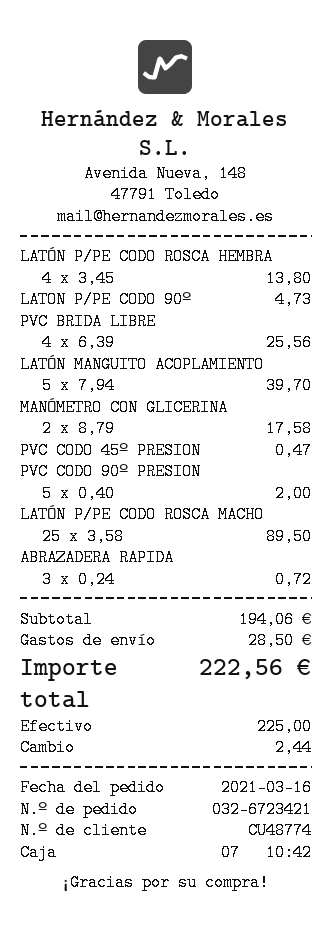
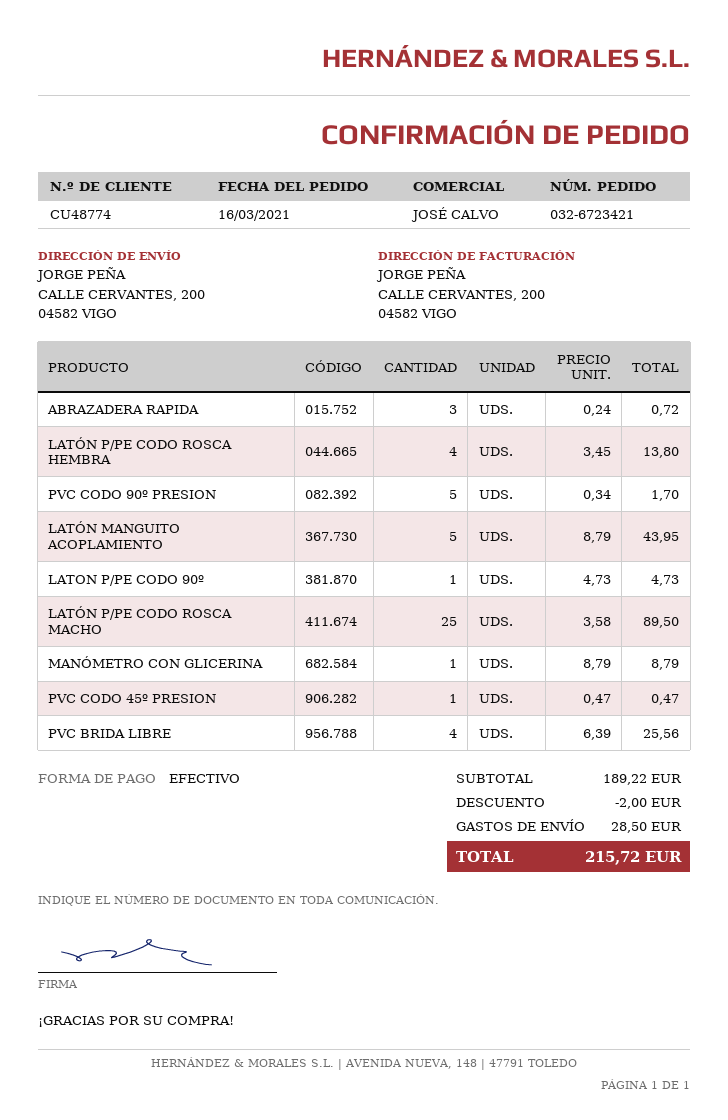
LATÓN MANGUITO ACOPLAMIENTO: 5 x 7.94 = 39.70 -> 5 x 8.79 = 43.95
MANÓMETRO CON GLICERINA: 2 x 8.79 = 17.58 -> 1 x 8.79 = 8.79
PVC CODO 90º PRESION: 5 x 0.40 = 2.00 -> 5 x 0.34 = 1.70
subtotal: 194.06 -> 189.22
discount: none -> 2.00
total: 222.56 -> 215.72

